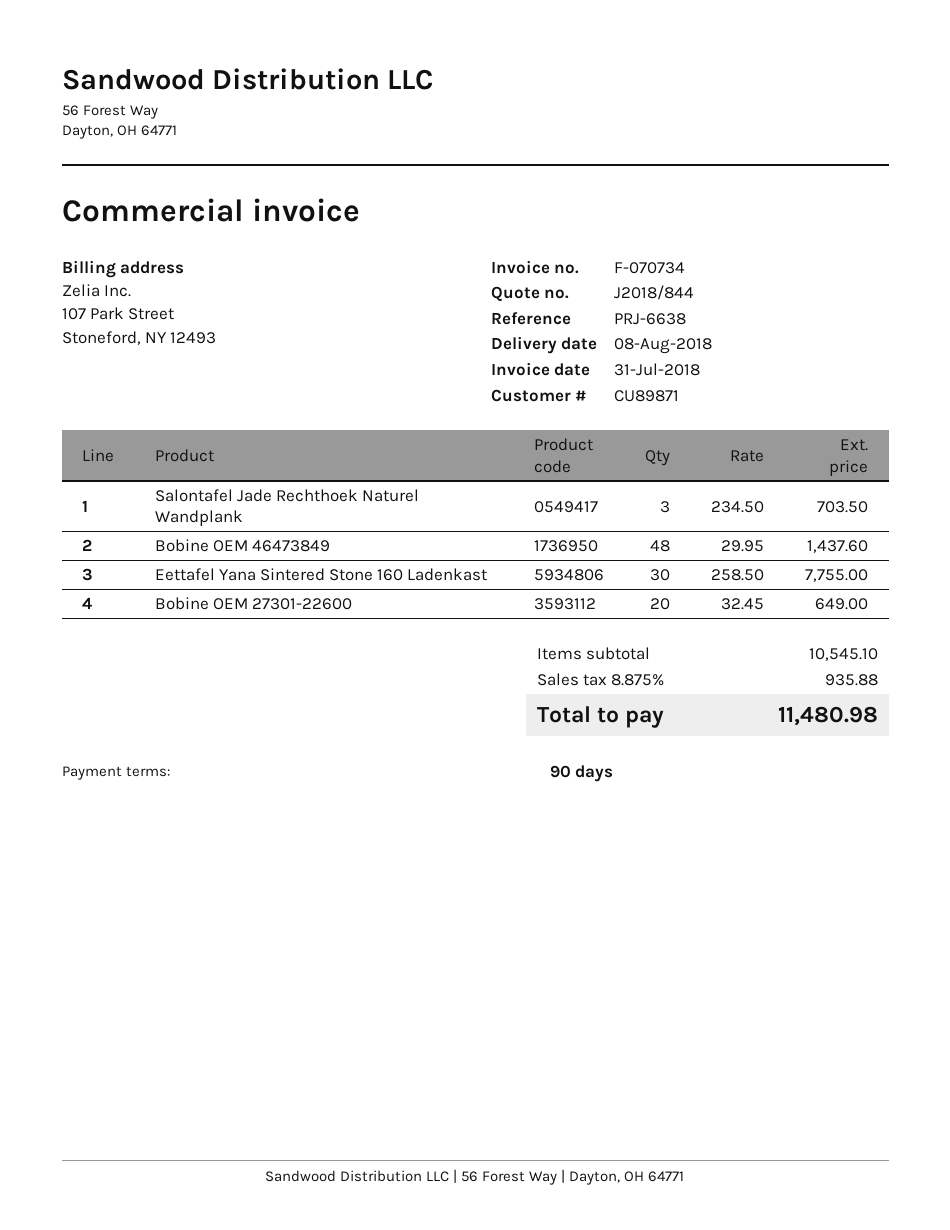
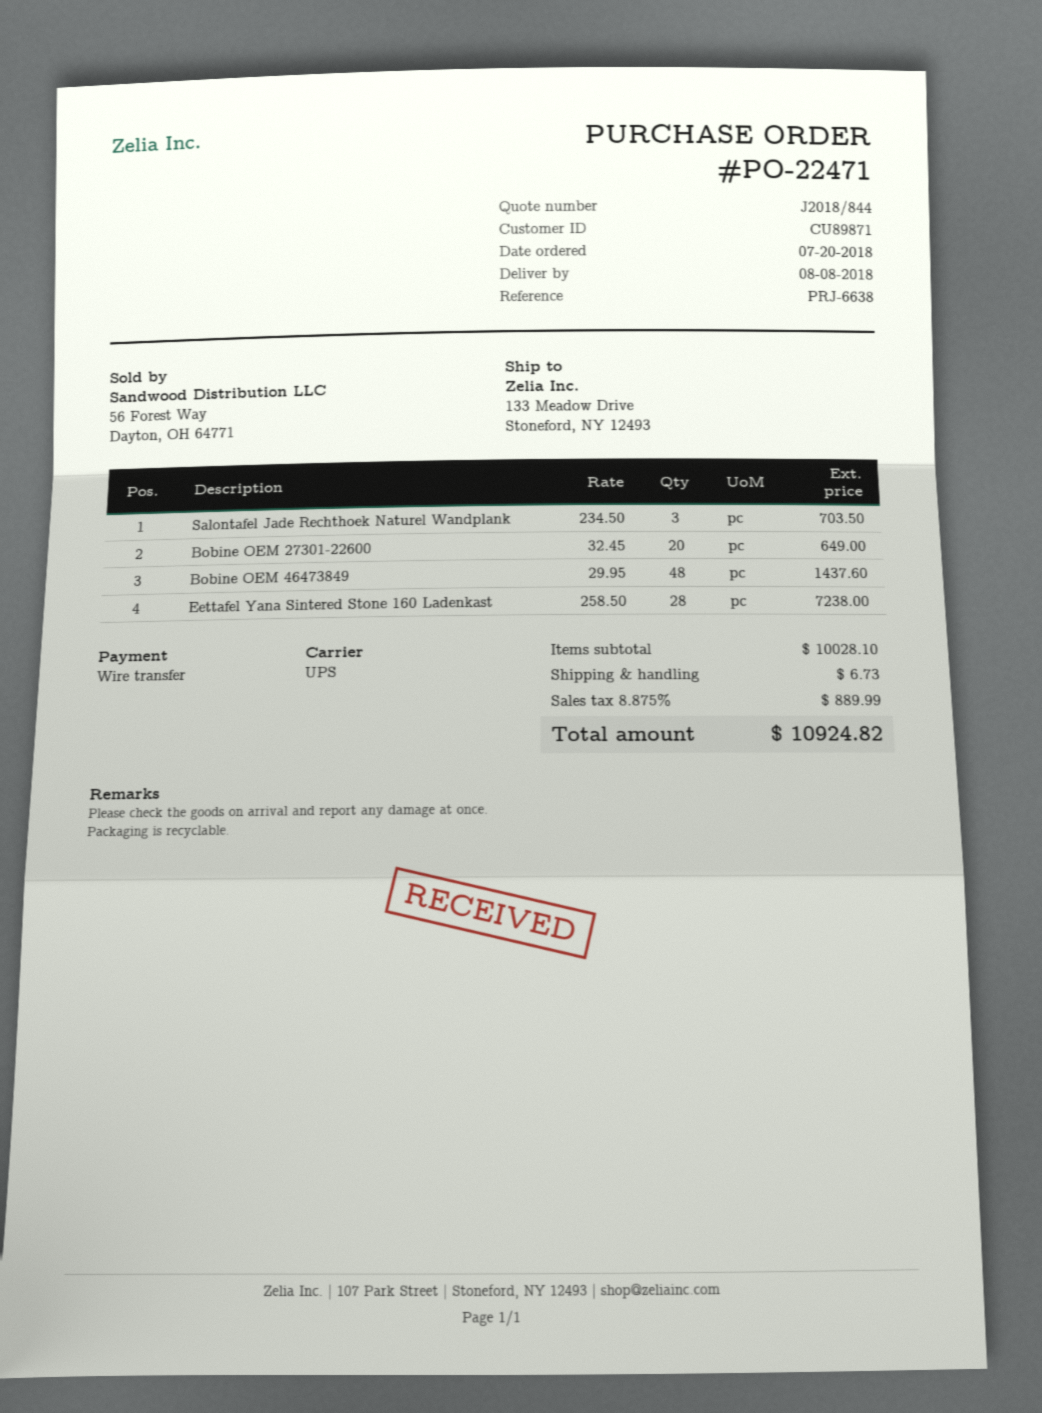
Eettafel Yana Sintered Stone 160 Ladenkast: 30 x 258.50 = 7755.00 -> 28 x 258.50 = 7238.00
subtotal: 10545.10 -> 10028.10
shipping: none -> 6.73
tax: 8.875% = 935.88 -> 8.875% = 889.99
total: 11480.98 -> 10924.82

